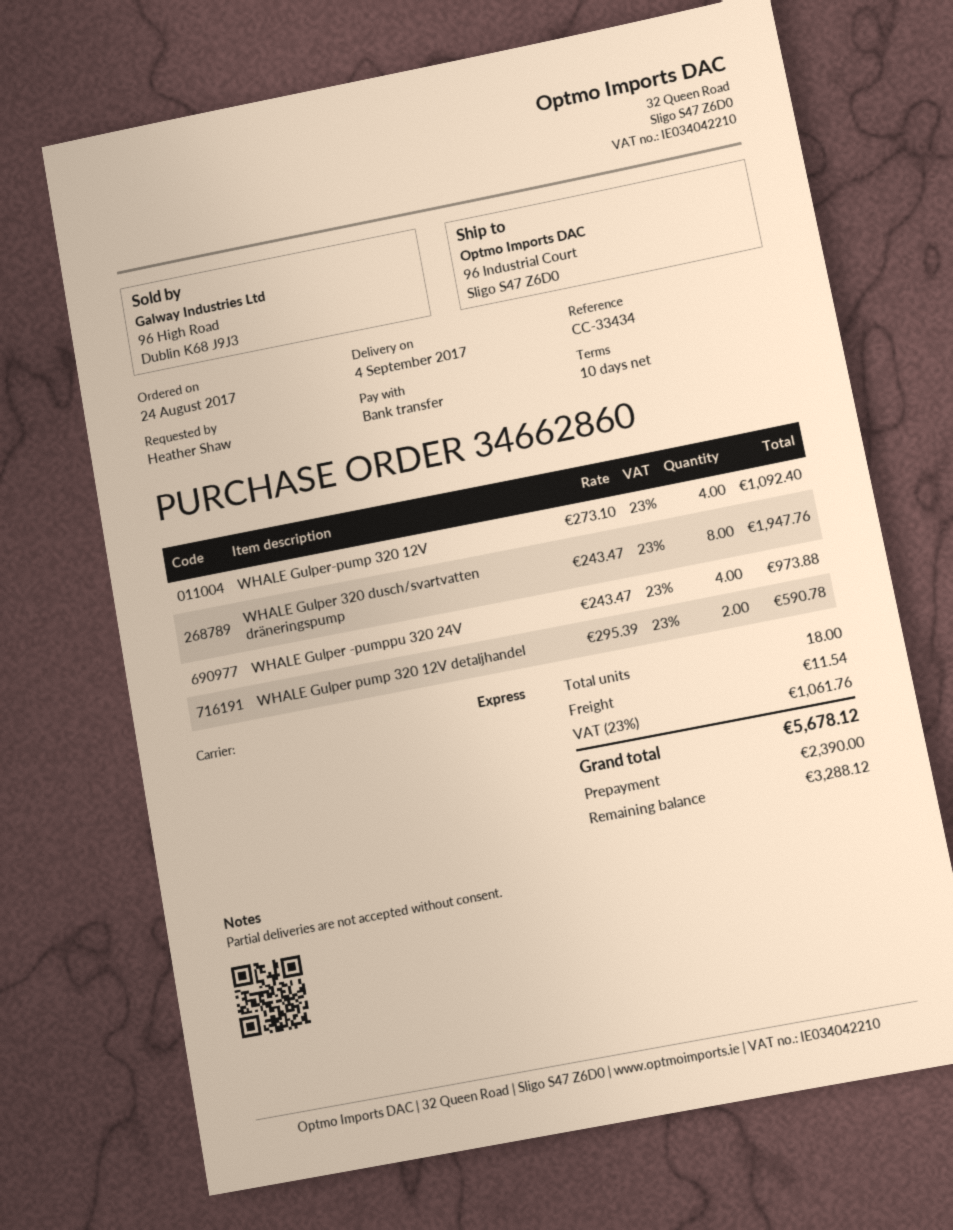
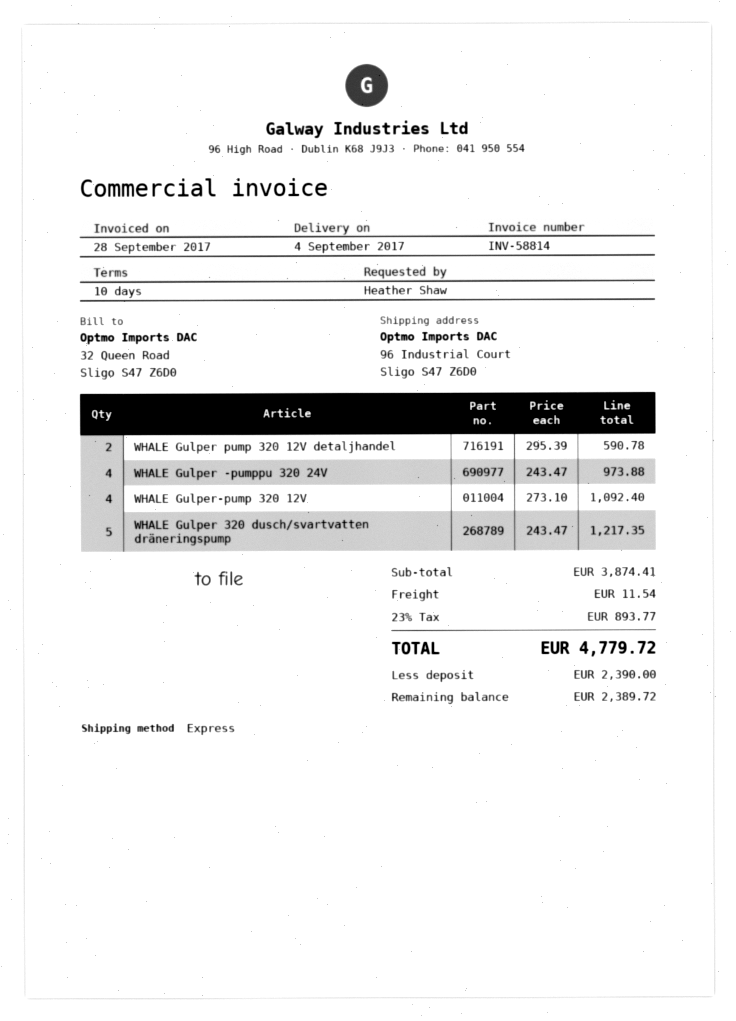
WHALE Gulper 320 dusch/svartvatten dräneringspump: 8 x 243.47 = 1947.76 -> 5 x 243.47 = 1217.35
tax: 23% = 1061.76 -> 23% = 893.77
total: 5678.12 -> 4779.72
balance: 3288.12 -> 2389.72

